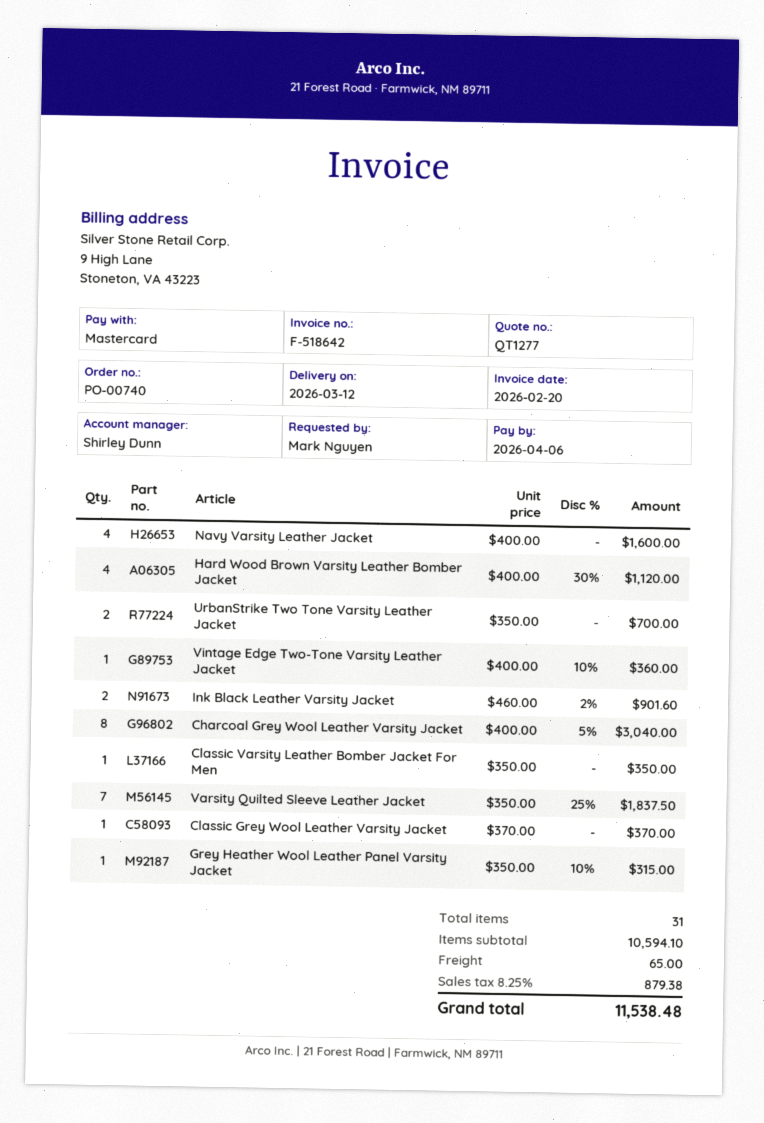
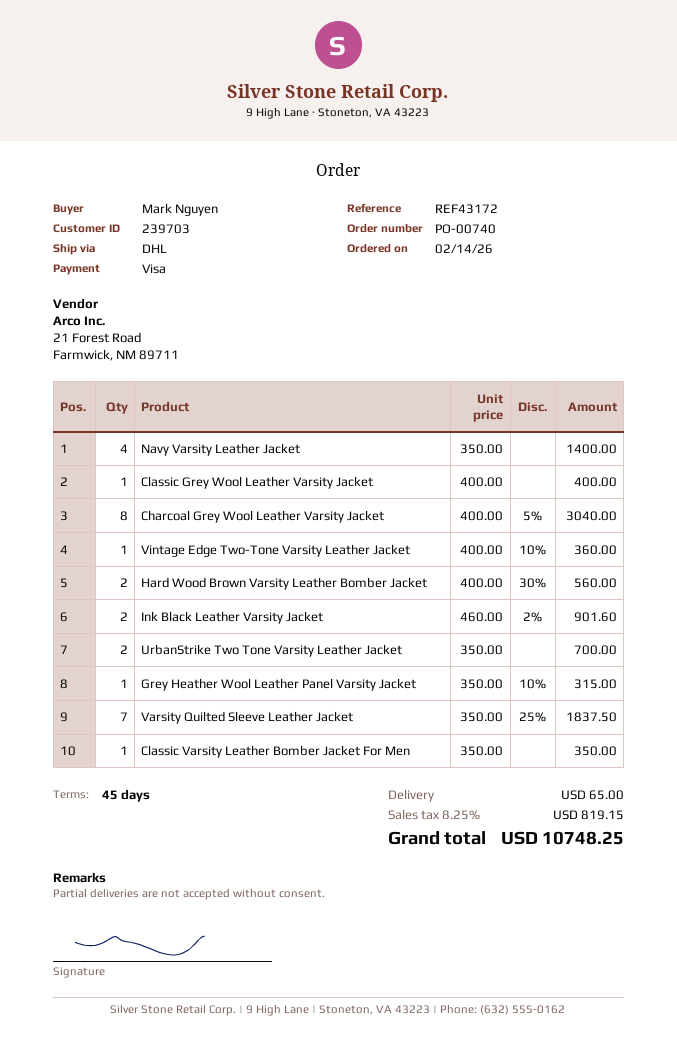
payment method: Mastercard -> Visa
Navy Varsity Leather Jacket: 4 x 400.00 = 1600.00 -> 4 x 350.00 = 1400.00
Hard Wood Brown Varsity Leather Bomber Jacket: 4 x 400.00 - 30% = 1120.00 -> 2 x 400.00 - 30% = 560.00
Classic Grey Wool Leather Varsity Jacket: 1 x 370.00 = 370.00 -> 1 x 400.00 = 400.00
tax: 8.25% = 879.38 -> 8.25% = 819.15
total: 11538.48 -> 10748.25

